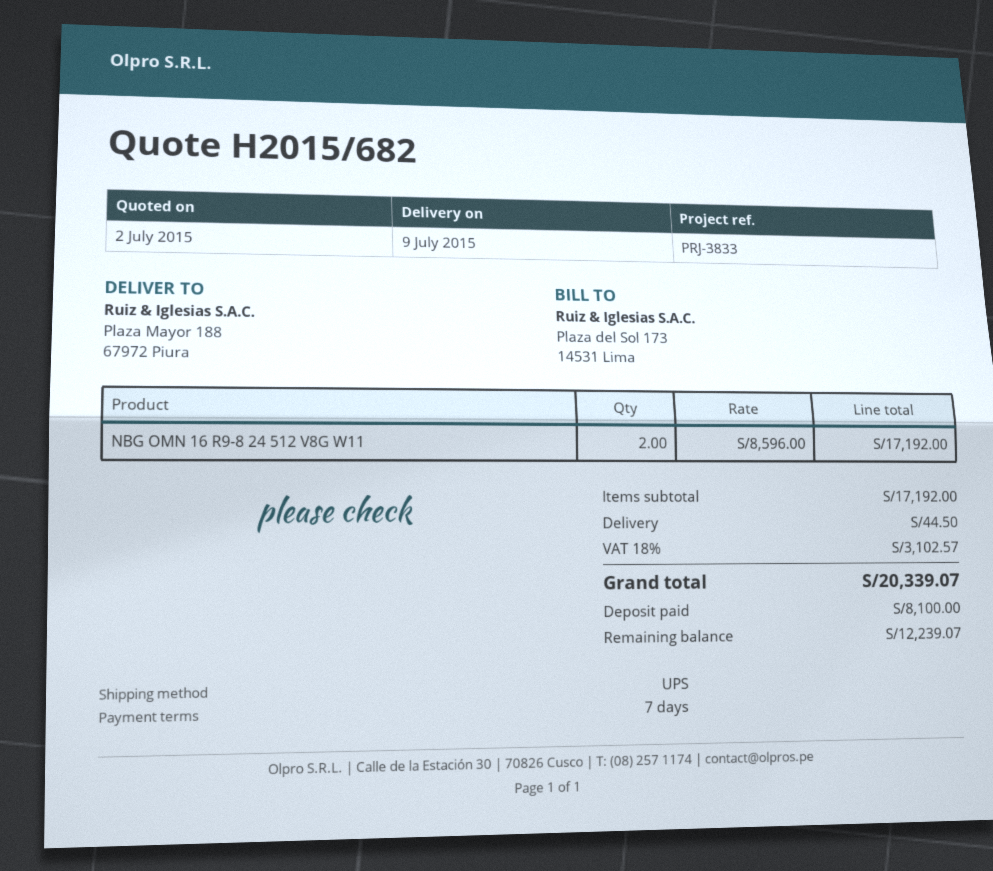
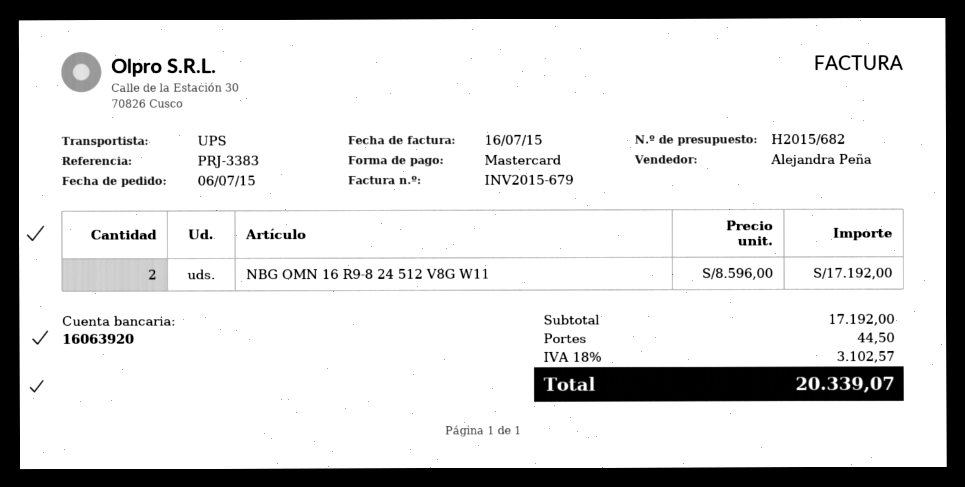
reference: PRJ-3833 -> PRJ-3383

